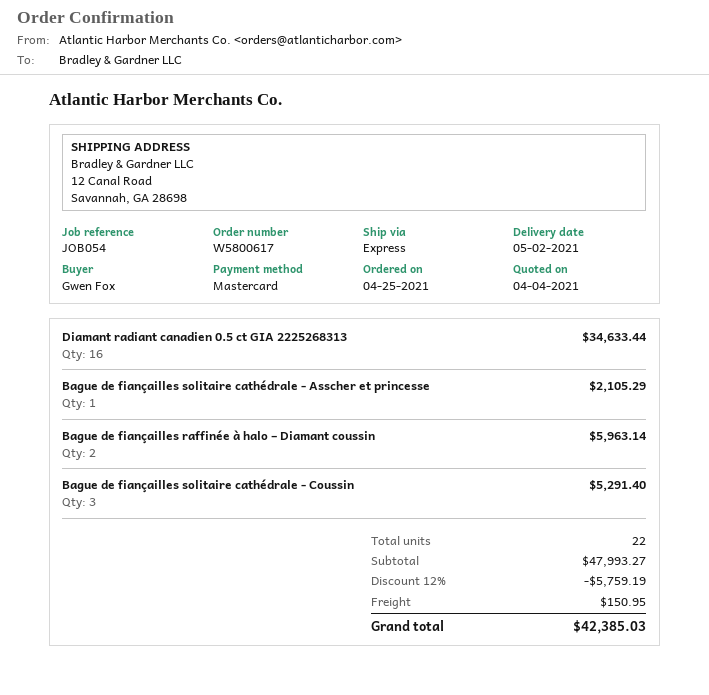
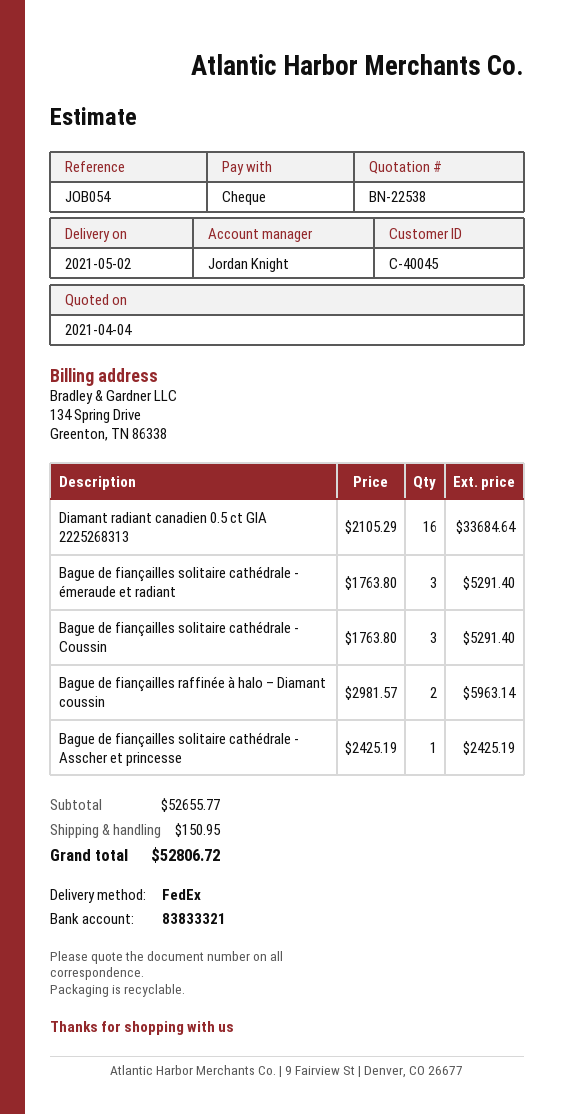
payment method: Mastercard -> cheque
shipping method: express -> FedEx
Diamant radiant canadien 0.5 ct GIA 2225268313: 16 for 34633.44 -> 16 for 33684.64
Bague de fiançailles solitaire cathédrale - Asscher et princesse: 1 for 2105.29 -> 1 for 2425.19
Bague de fiançailles solitaire cathédrale - émeraude et radiant: none -> 3 for 5291.40
subtotal: 47993.27 -> 52655.77
discount: 12% = 5759.19 -> none
total: 42385.03 -> 52806.72

